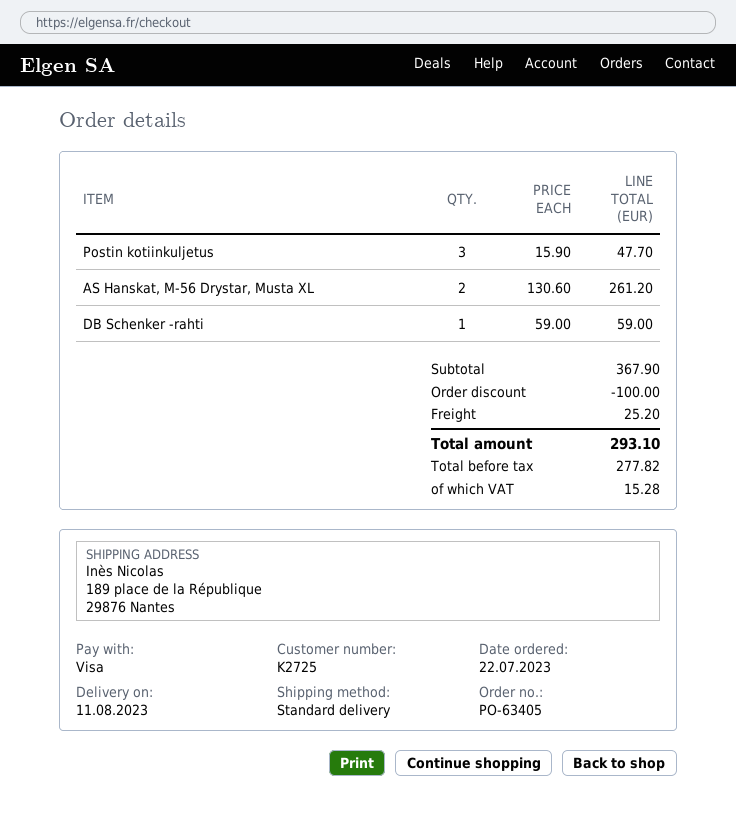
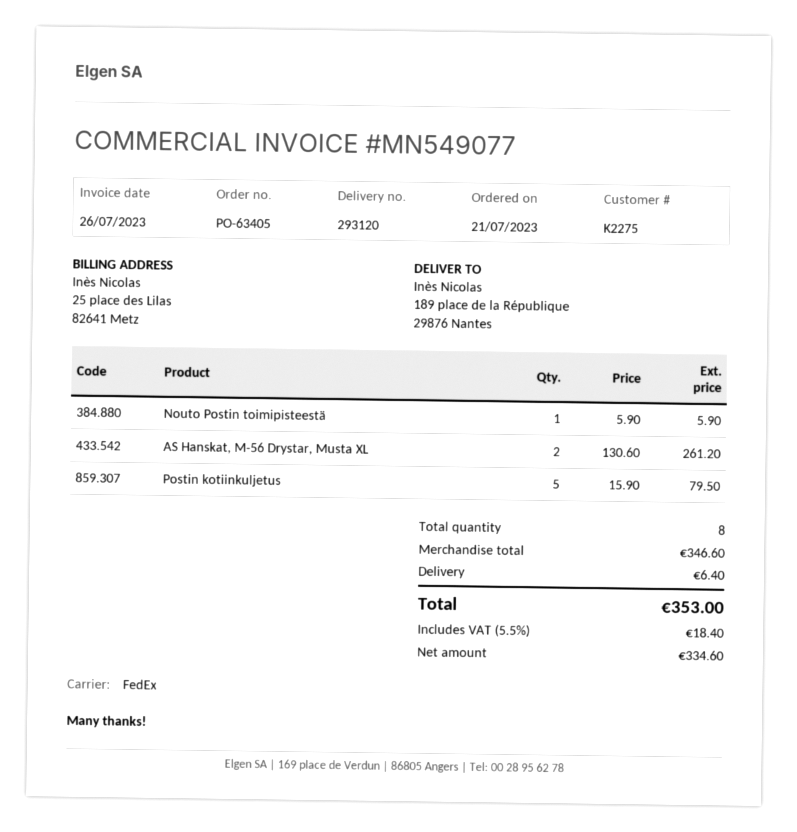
order date: 2023-07-22 -> 2023-07-21
customer number: K2725 -> K2275
shipping method: standard -> FedEx
Postin kotiinkuljetus: 3 x 15.90 = 47.70 -> 5 x 15.90 = 79.50
DB Schenker -rahti: 1 x 59.00 = 59.00 -> none
Nouto Postin toimipisteestä: none -> 1 x 5.90 = 5.90
subtotal: 367.90 -> 346.60
discount: 100.00 -> none
shipping: 25.20 -> 6.40
net: 277.82 -> 334.60
tax: 15.28 -> 18.40
total: 293.10 -> 353.00

